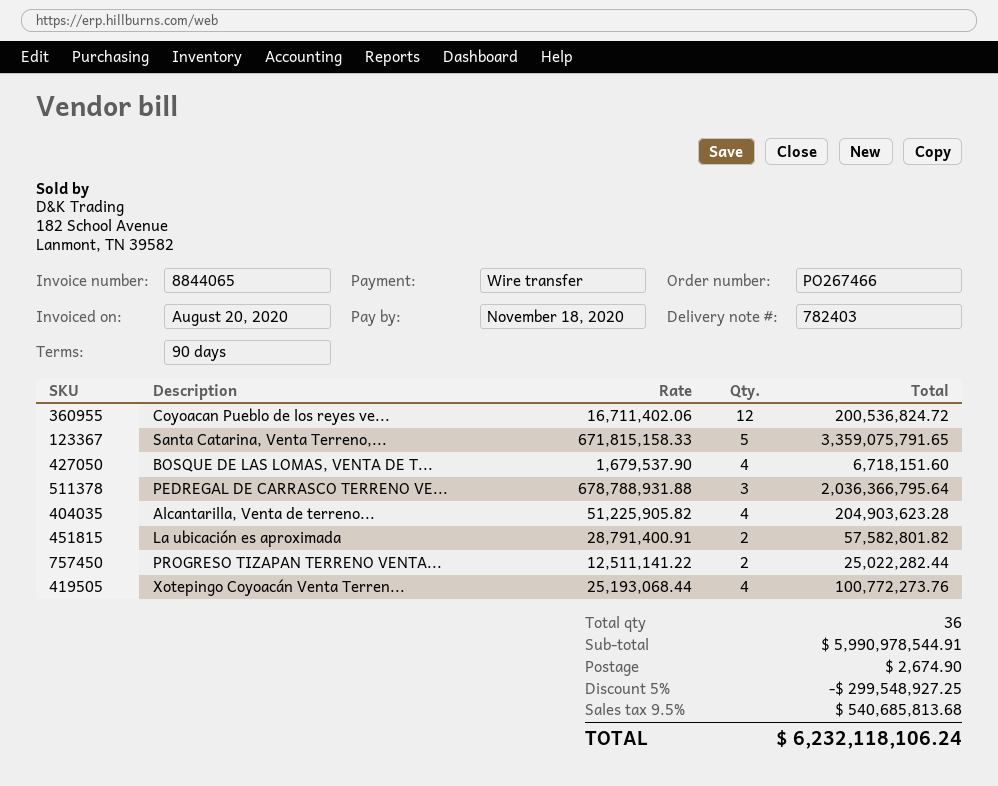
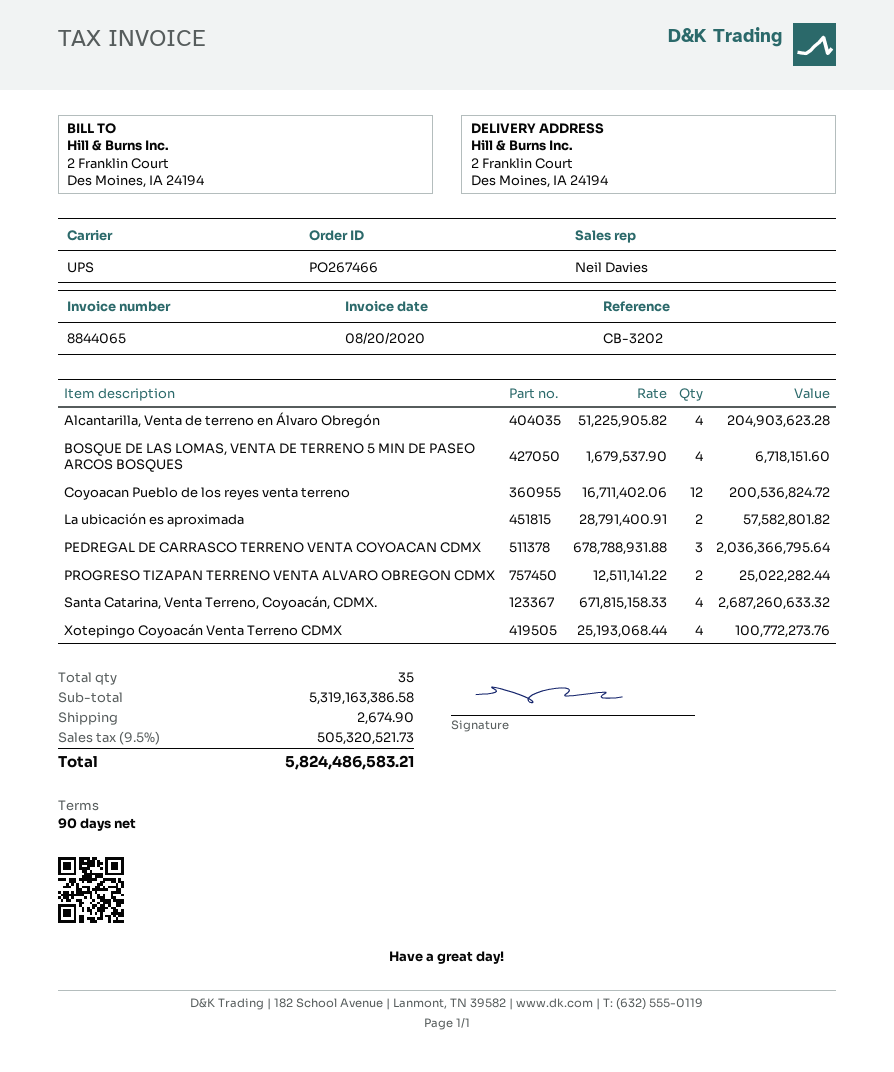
Santa Catarina, Venta Terreno,...: 5 x 671815158.33 = 3359075791.65 -> 4 x 671815158.33 = 2687260633.32
total quantity: 36 -> 35
subtotal: 5990978544.91 -> 5319163386.58
discount: 5% = 299548927.25 -> none
tax: 9.5% = 540685813.68 -> 9.5% = 505320521.73
total: 6232118106.24 -> 5824486583.21

